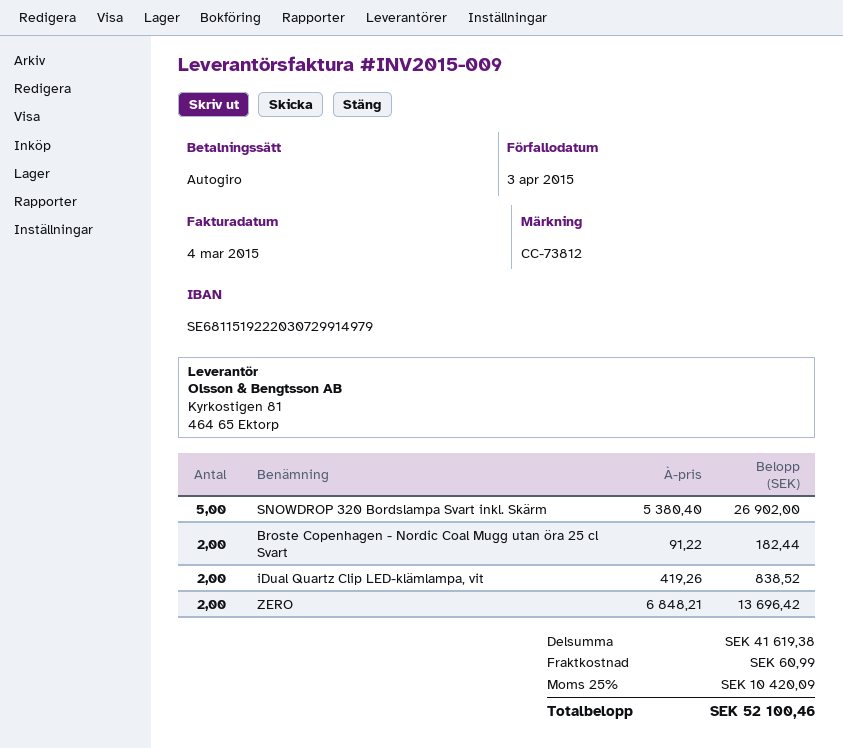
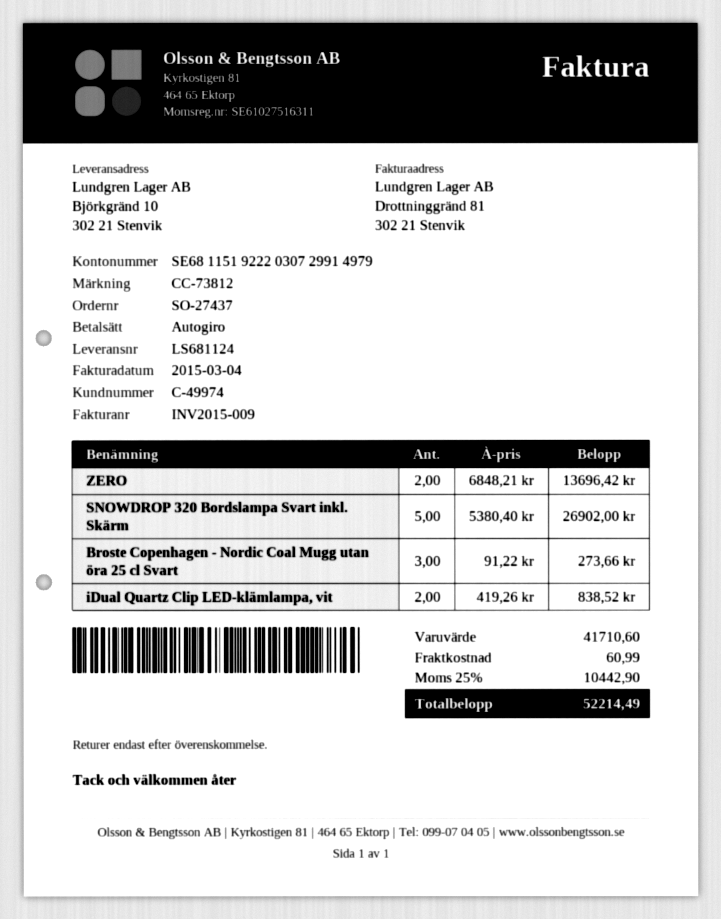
Broste Copenhagen - Nordic Coal Mugg utan öra 25 cl Svart: 2 x 91.22 = 182.44 -> 3 x 91.22 = 273.66
subtotal: 41619.38 -> 41710.60
tax: 25% = 10420.09 -> 25% = 10442.90
total: 52100.46 -> 52214.49

